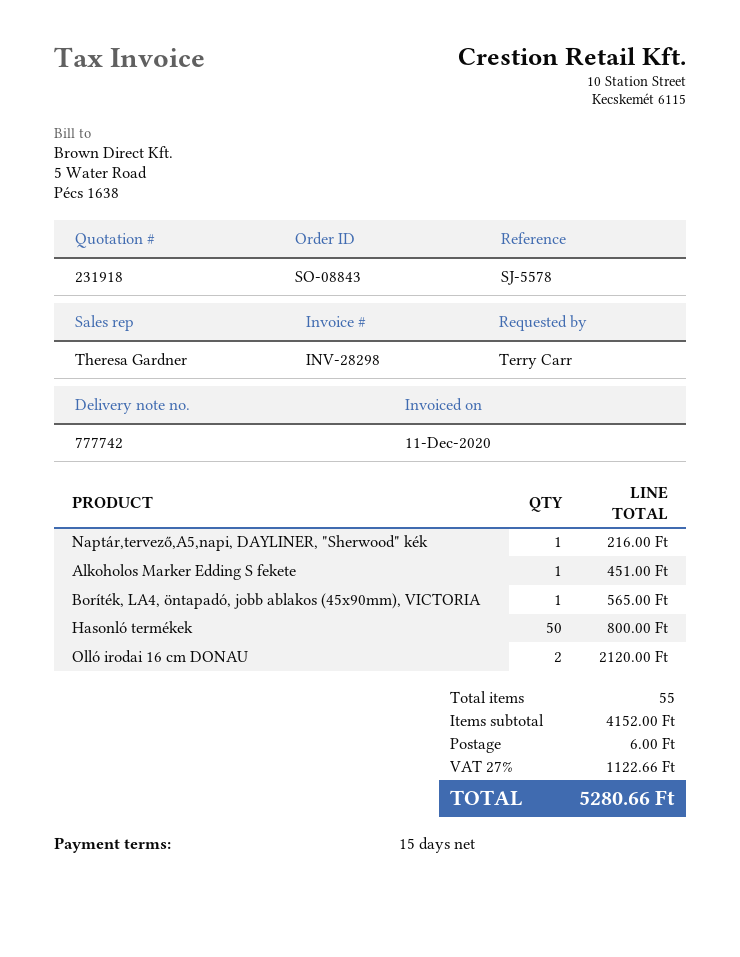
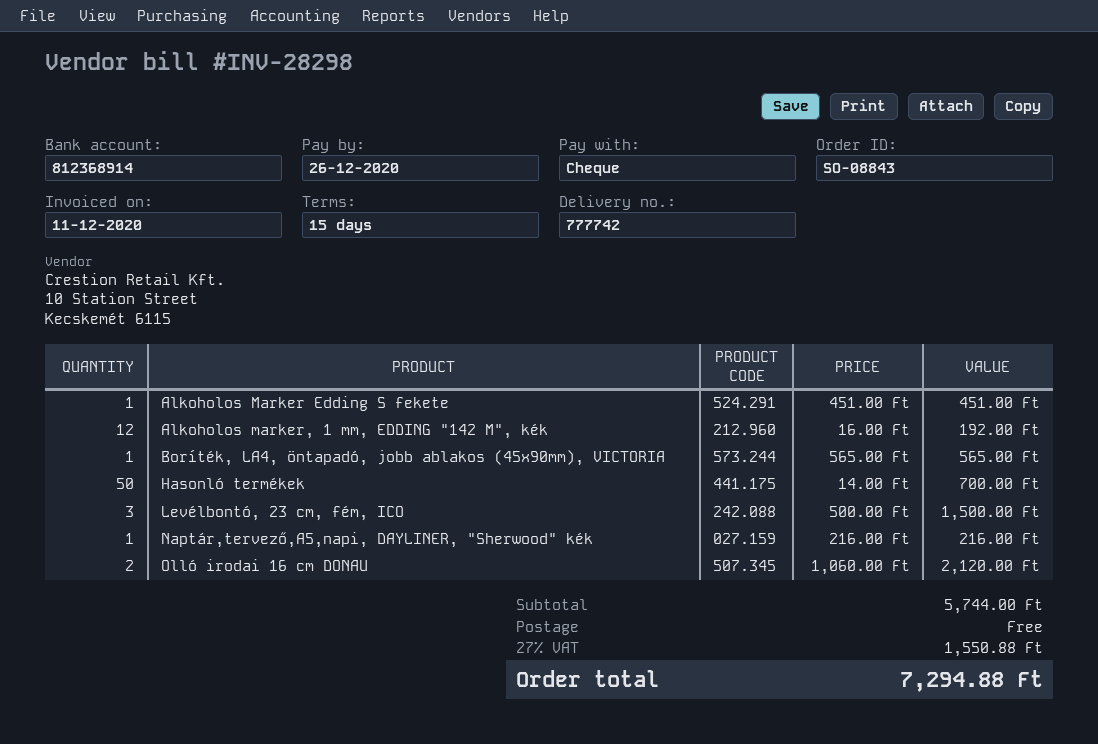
Hasonló termékek: 50 for 800.00 -> 50 for 700.00
Alkoholos marker, 1 mm, EDDING "142 M", kék: none -> 12 for 192.00
Levélbontó, 23 cm, fém, ICO: none -> 3 for 1500.00
subtotal: 4152.00 -> 5744.00
shipping: 6.00 -> 0.00
tax: 27% = 1122.66 -> 27% = 1550.88
total: 5280.66 -> 7294.88

